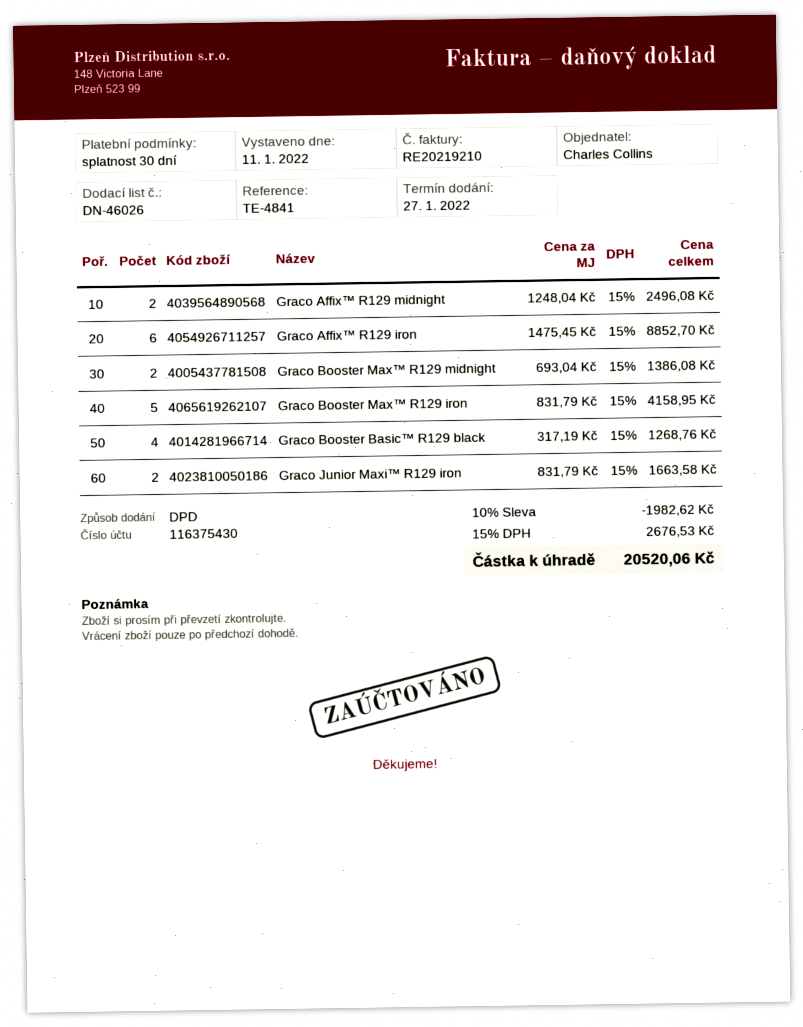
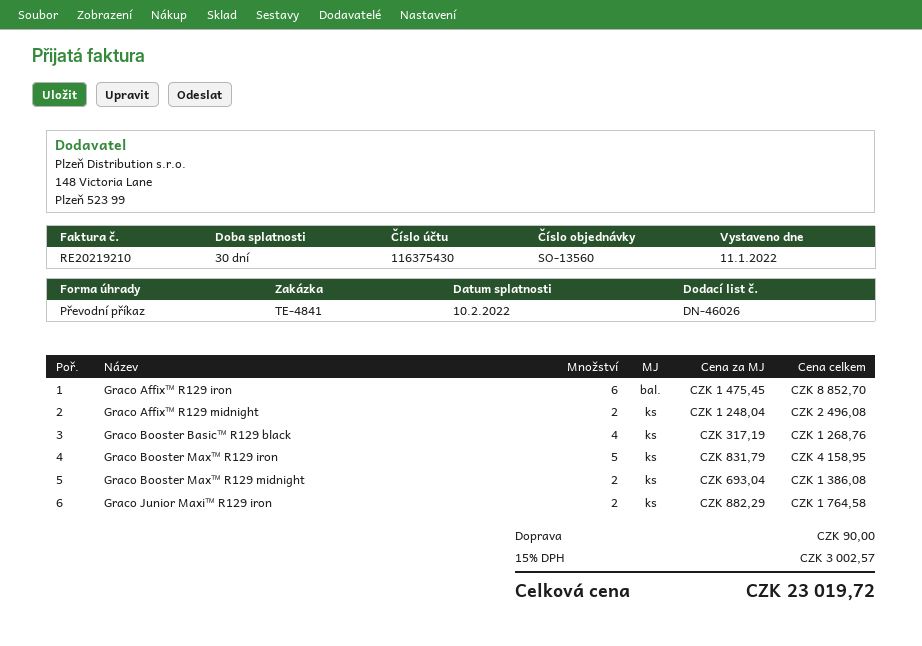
Graco Junior Maxi™ R129 iron: 2 x 831.79 = 1663.58 -> 2 x 882.29 = 1764.58
discount: 10% = 1982.62 -> none
shipping: none -> 90.00
tax: 15% = 2676.53 -> 15% = 3002.57
total: 20520.06 -> 23019.72

